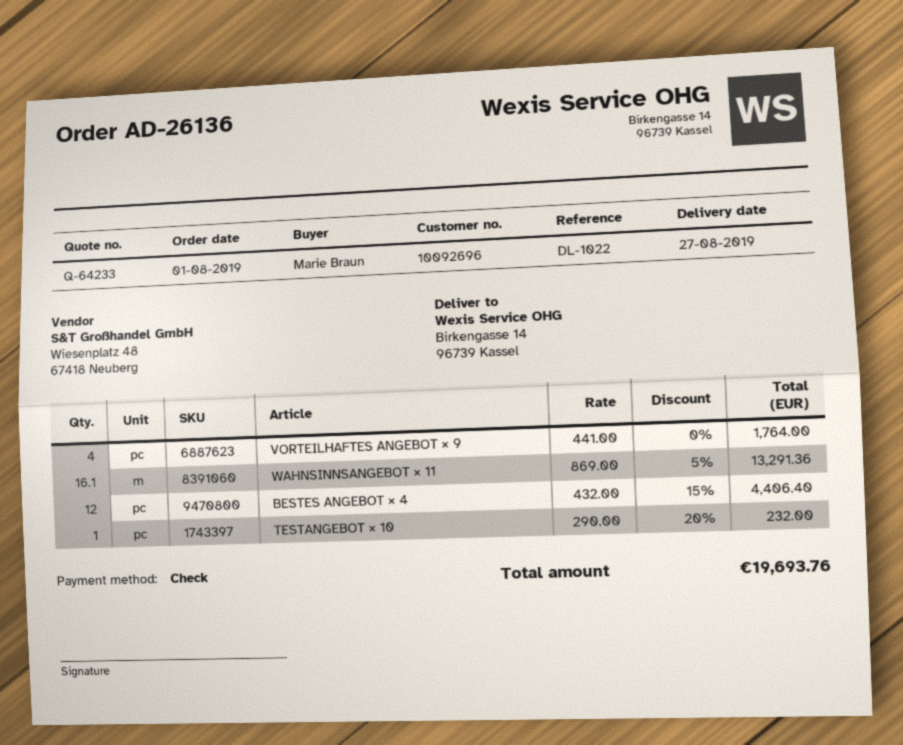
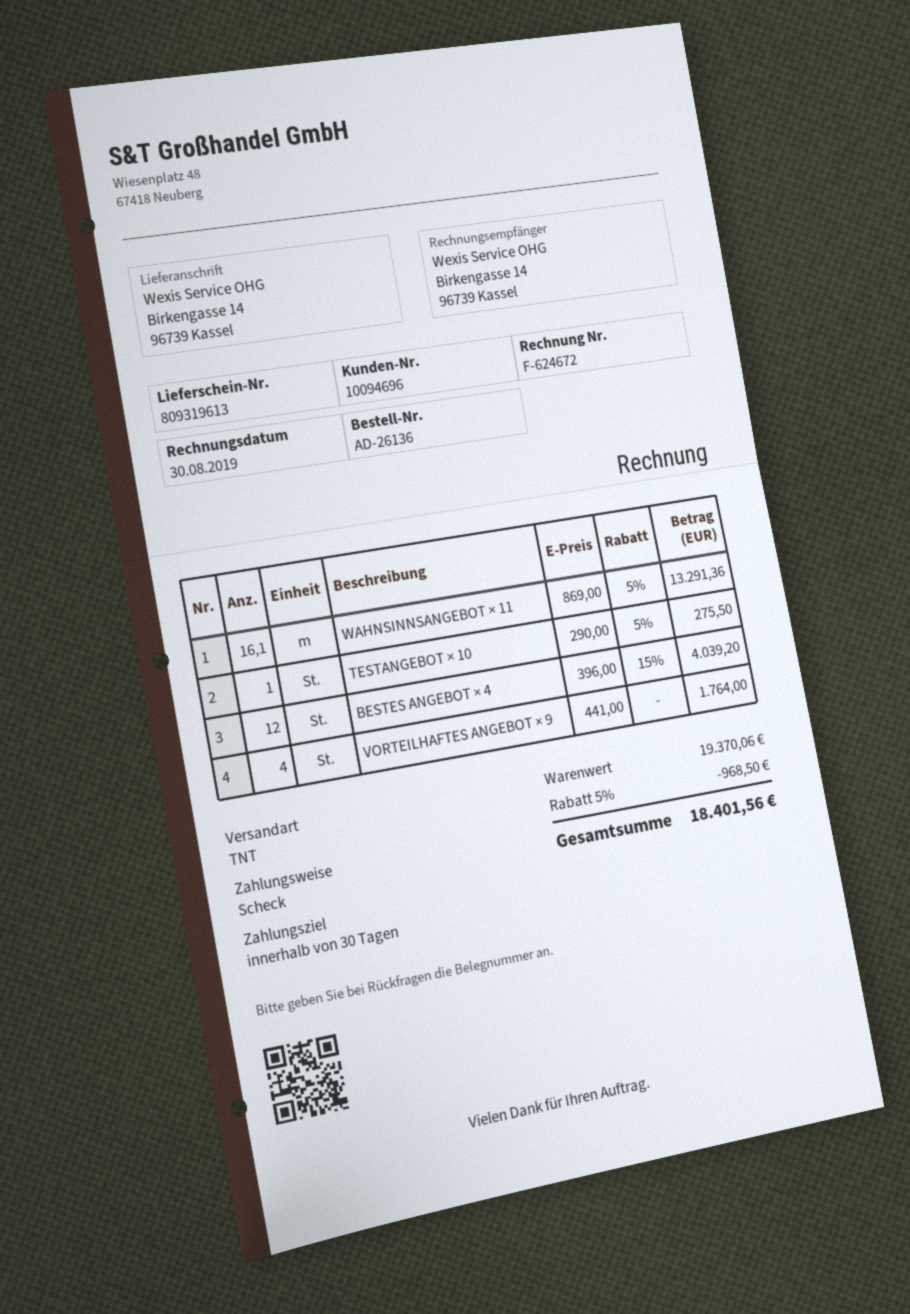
customer number: 10092696 -> 10094696
BESTES ANGEBOT × 4: 12 x 432.00 - 15% = 4406.40 -> 12 x 396.00 - 15% = 4039.20
TESTANGEBOT × 10: 1 x 290.00 - 20% = 232.00 -> 1 x 290.00 - 5% = 275.50
discount: none -> 5% = 968.50
total: 19693.76 -> 18401.56

